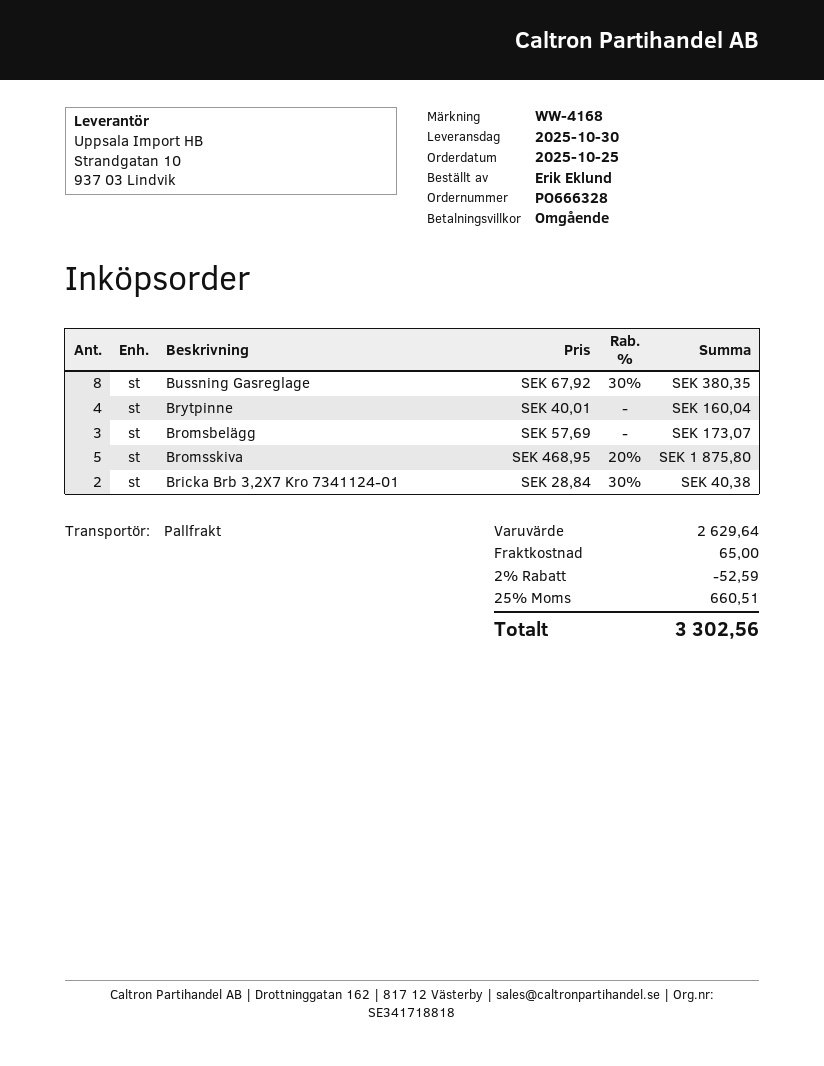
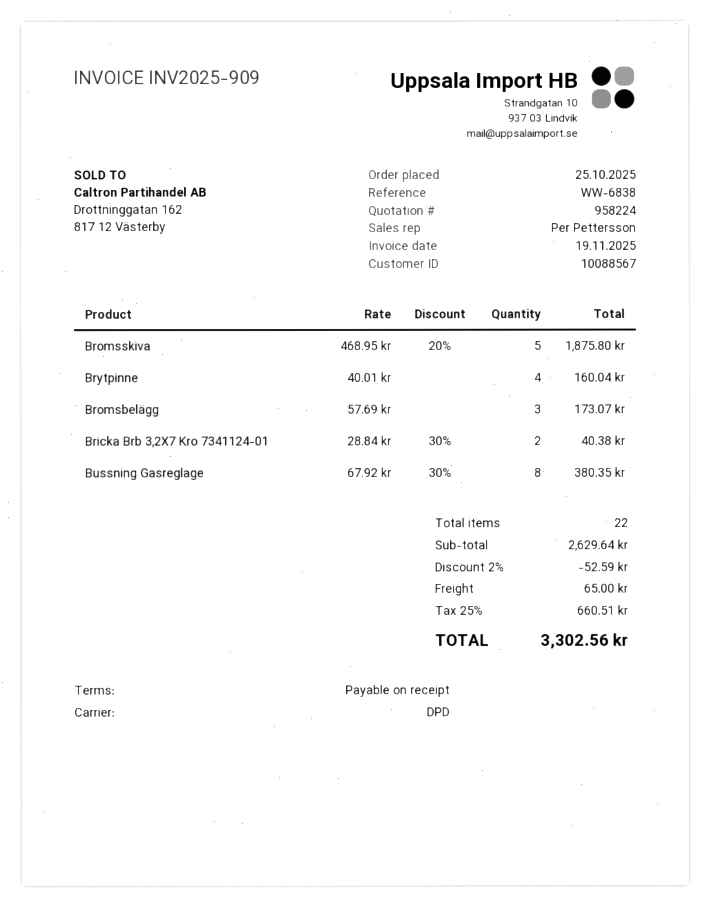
reference: WW-4168 -> WW-6838
shipping method: pallet freight -> DPD

